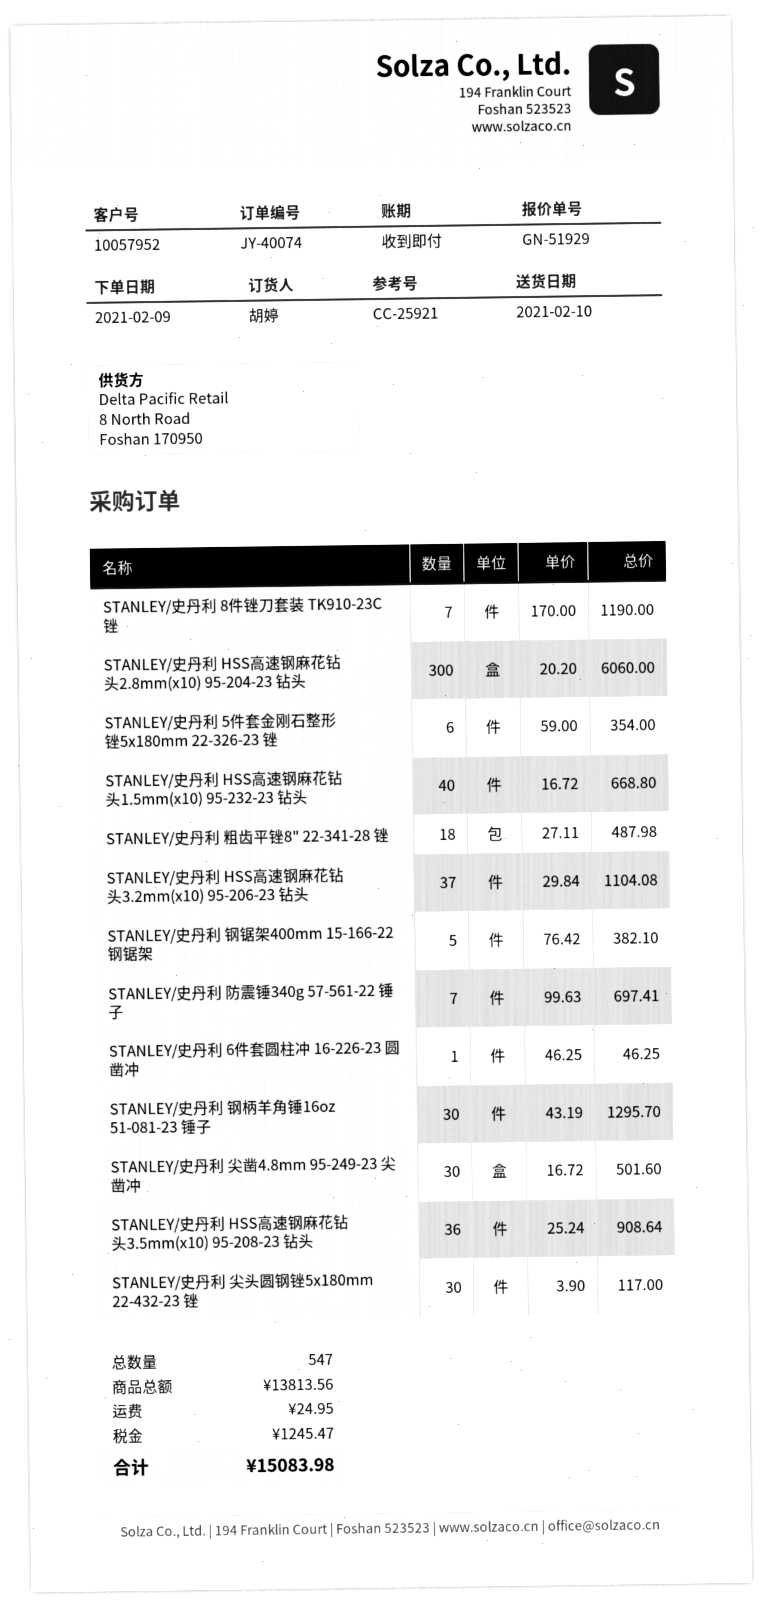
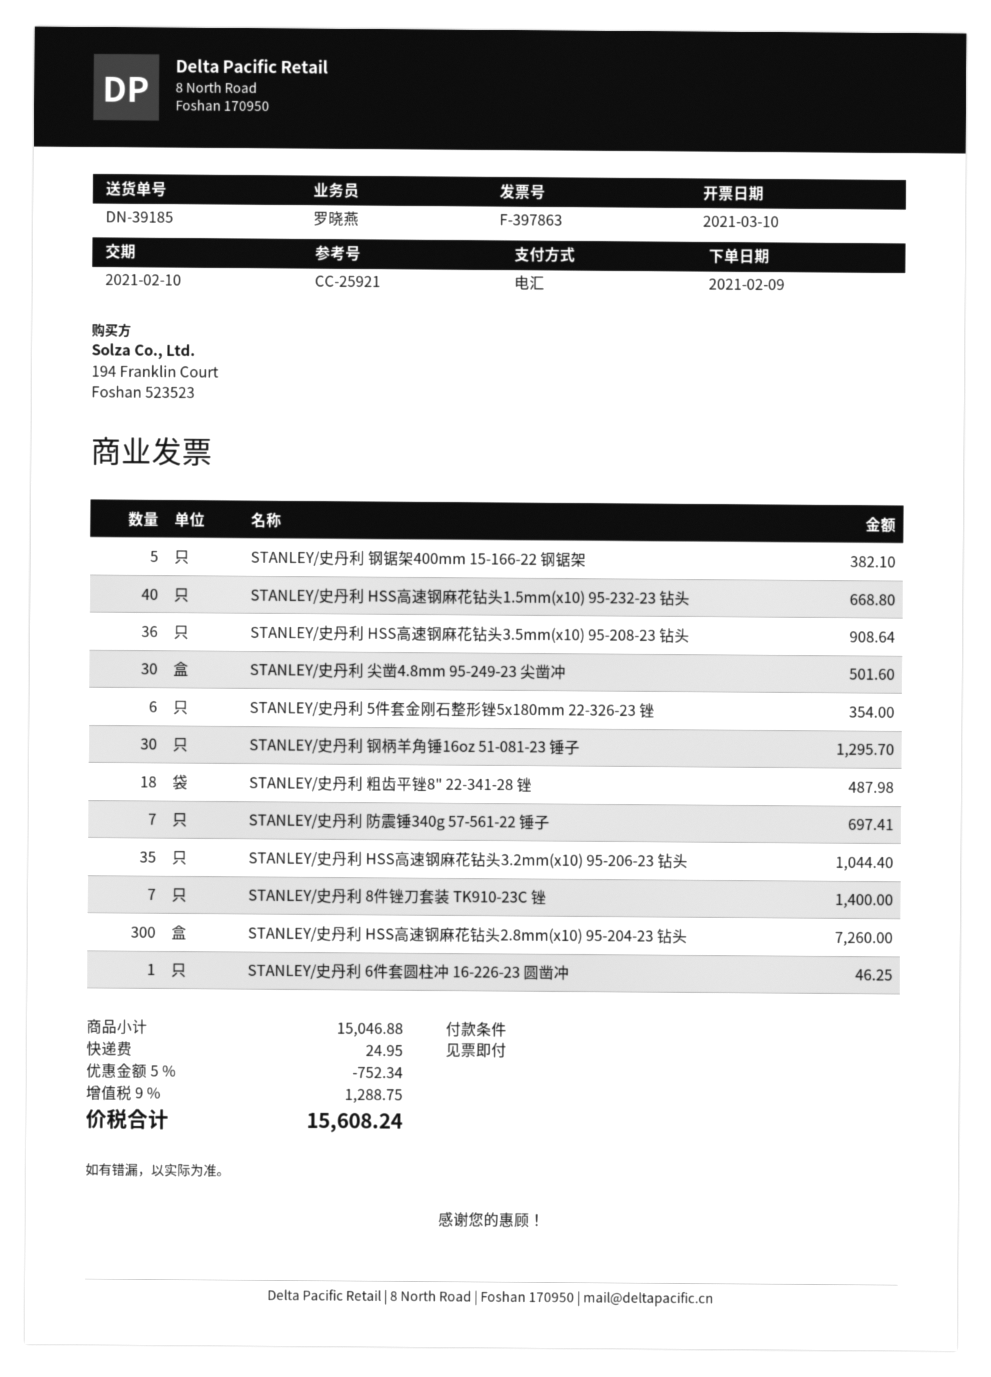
STANLEY/史丹利 8件锉刀套装 TK910-23C 锉: 7 for 1190.00 -> 7 for 1400.00
STANLEY/史丹利 HSS高速钢麻花钻头2.8mm(x10) 95-204-23 钻头: 300 for 6060.00 -> 300 for 7260.00
STANLEY/史丹利 HSS高速钢麻花钻头3.2mm(x10) 95-206-23 钻头: 37 for 1104.08 -> 35 for 1044.40
STANLEY/史丹利 尖头圆钢锉5x180mm 22-432-23 锉: 30 for 117.00 -> none
subtotal: 13813.56 -> 15046.88
discount: none -> 5% = 752.34
tax: 1245.47 -> 1288.75
total: 15083.98 -> 15608.24

